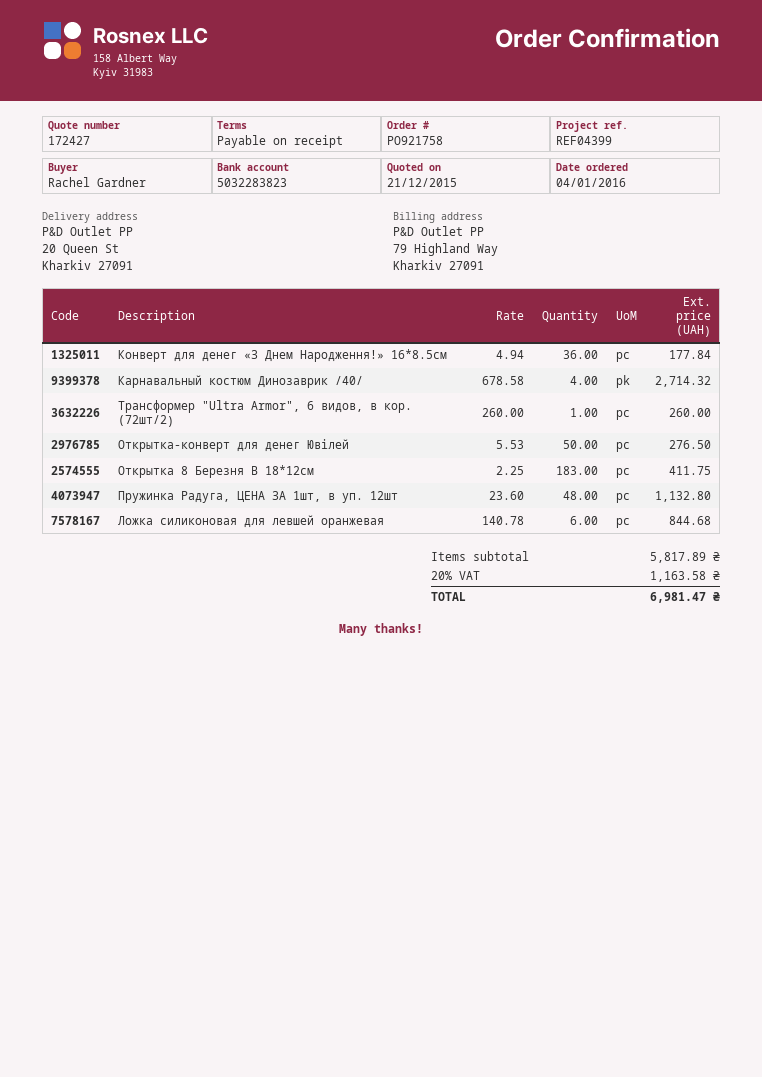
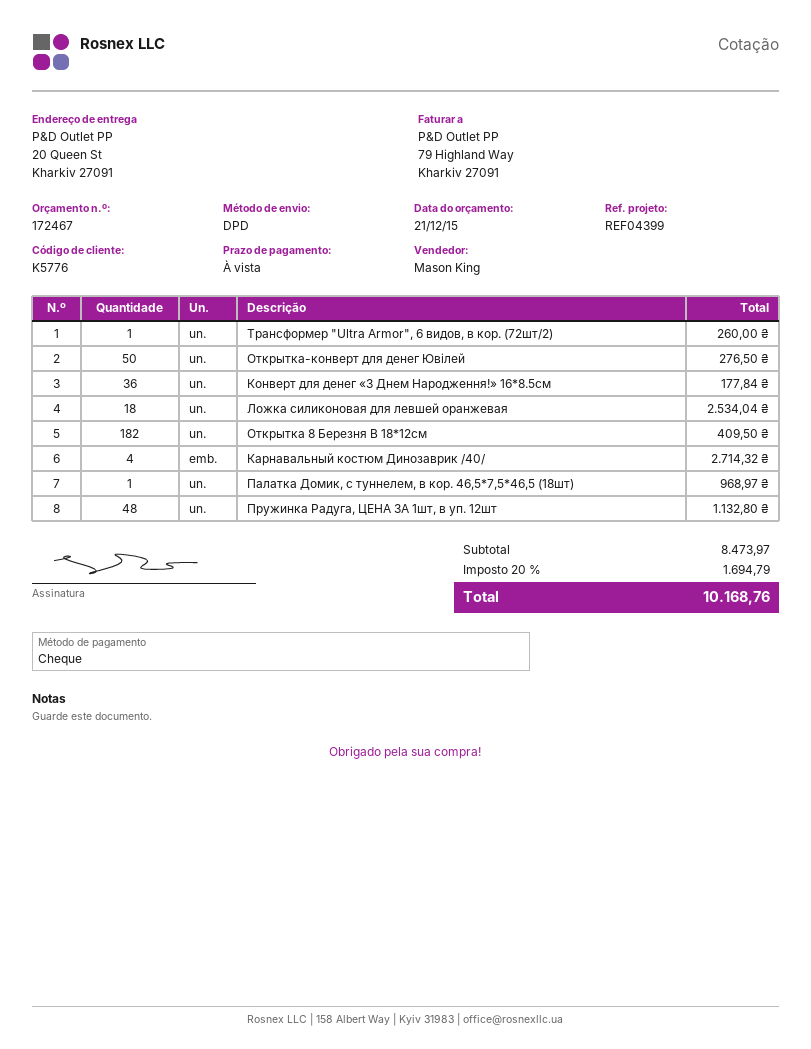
quote number: 172427 -> 172467
Открытка 8 Березня В 18*12см: 183 for 411.75 -> 182 for 409.50
Ложка силиконовая для левшей оранжевая: 6 for 844.68 -> 18 for 2534.04
Палатка Домик, с туннелем, в кор. 46,5*7,5*46,5 (18шт): none -> 1 for 968.97
subtotal: 5817.89 -> 8473.97
tax: 20% = 1163.58 -> 20% = 1694.79
total: 6981.47 -> 10168.76

